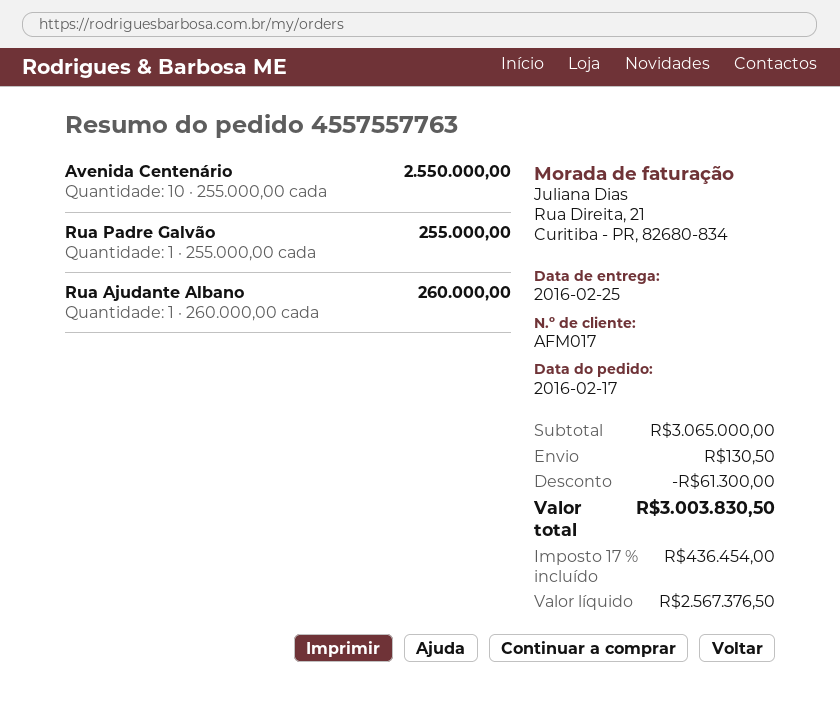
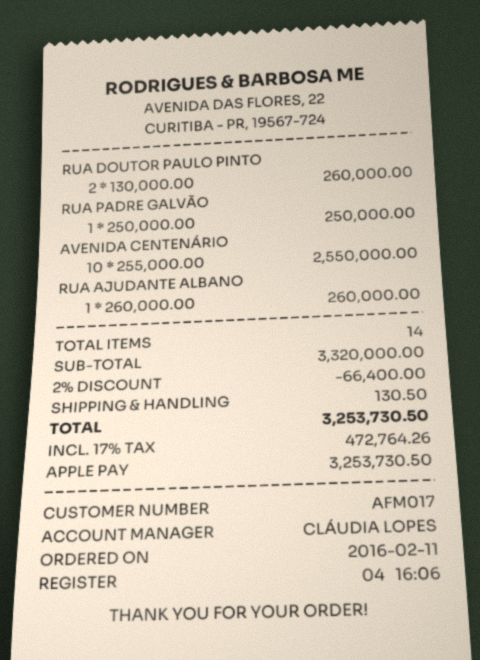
order date: 2016-02-17 -> 2016-02-11
Rua Padre Galvão: 1 x 255000.00 = 255000.00 -> 1 x 250000.00 = 250000.00
RUA DOUTOR PAULO PINTO: none -> 2 x 130000.00 = 260000.00
subtotal: 3065000.00 -> 3320000.00
discount: 61300.00 -> 66400.00
tax: 17% = 436454.00 -> 17% = 472764.26
total: 3003830.50 -> 3253730.50

